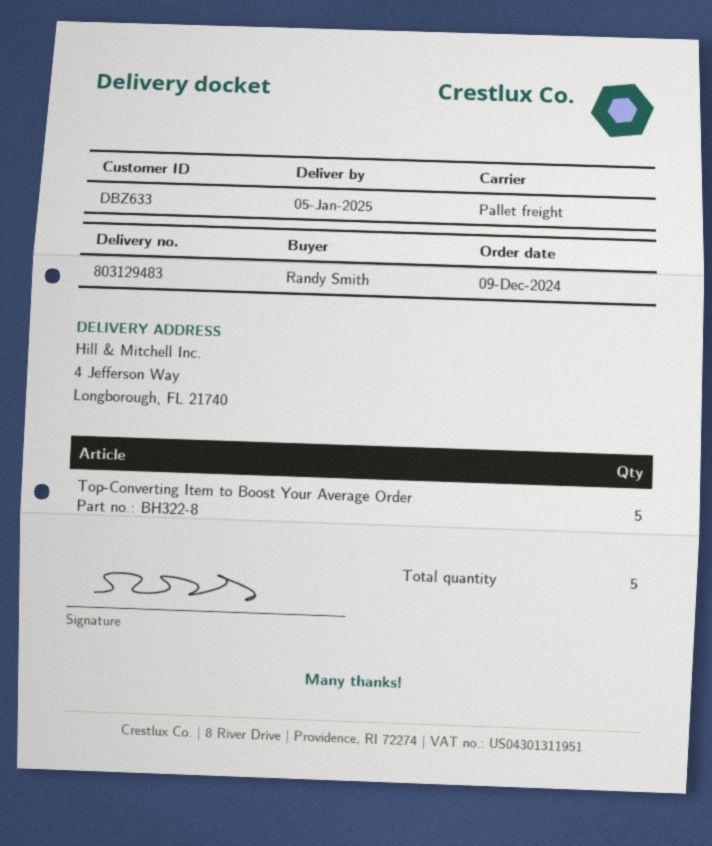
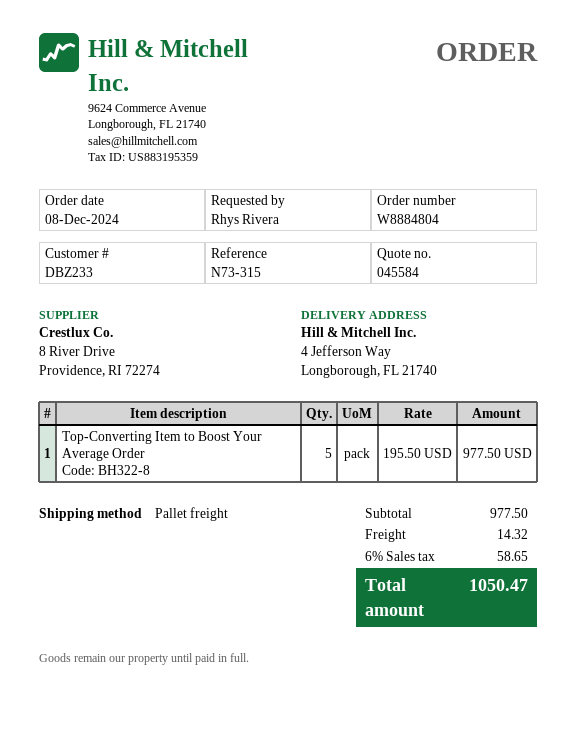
order date: 2024-12-09 -> 2024-12-08
customer number: DBZ633 -> DBZ233
ordered by: Randy Smith -> Rhys Rivera

